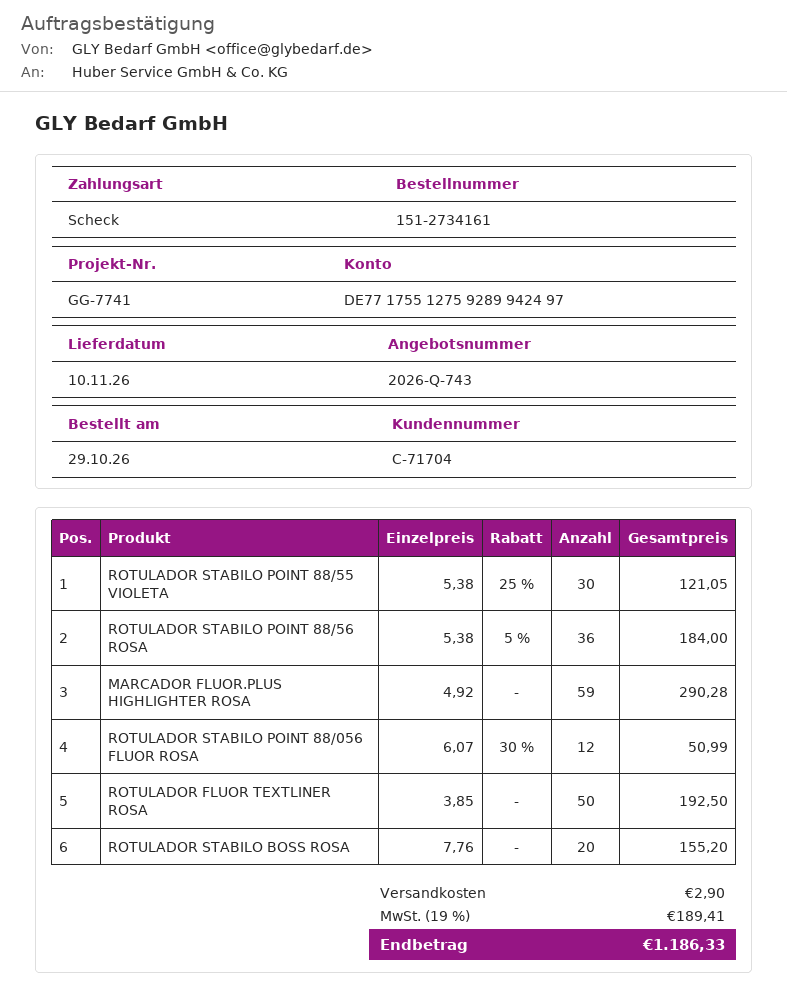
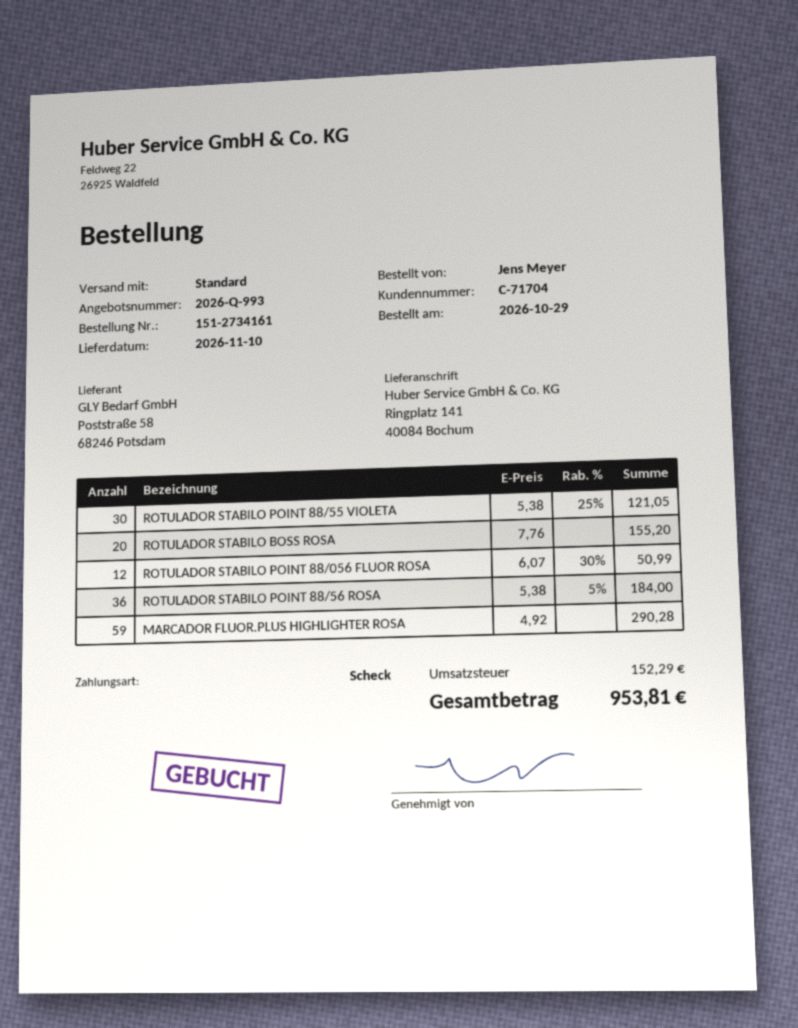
quote number: 2026-Q-743 -> 2026-Q-993
ROTULADOR FLUOR TEXTLINER ROSA: 50 x 3.85 = 192.50 -> none
shipping: 2.90 -> none
tax: 189.41 -> 152.29
total: 1186.33 -> 953.81

